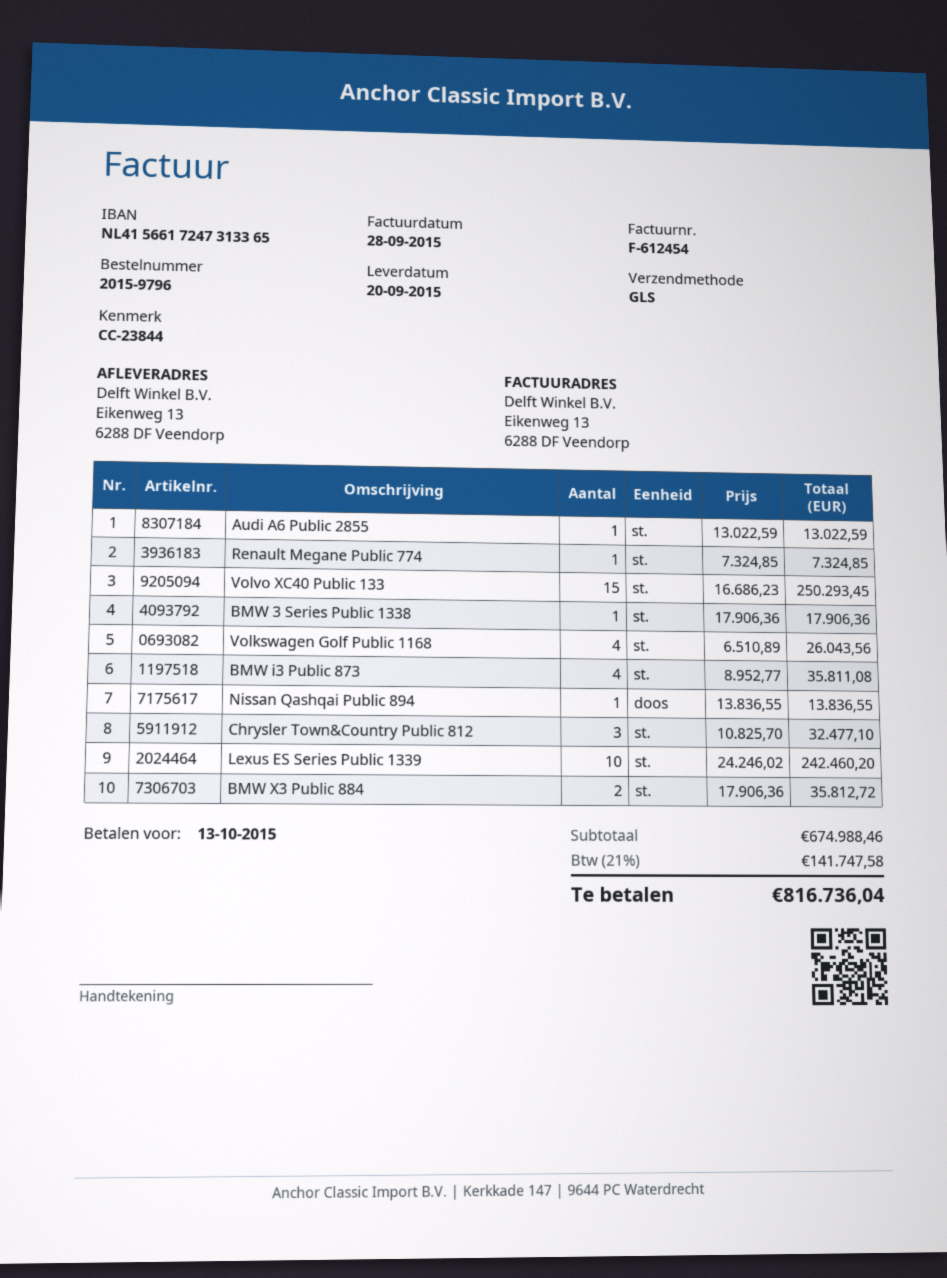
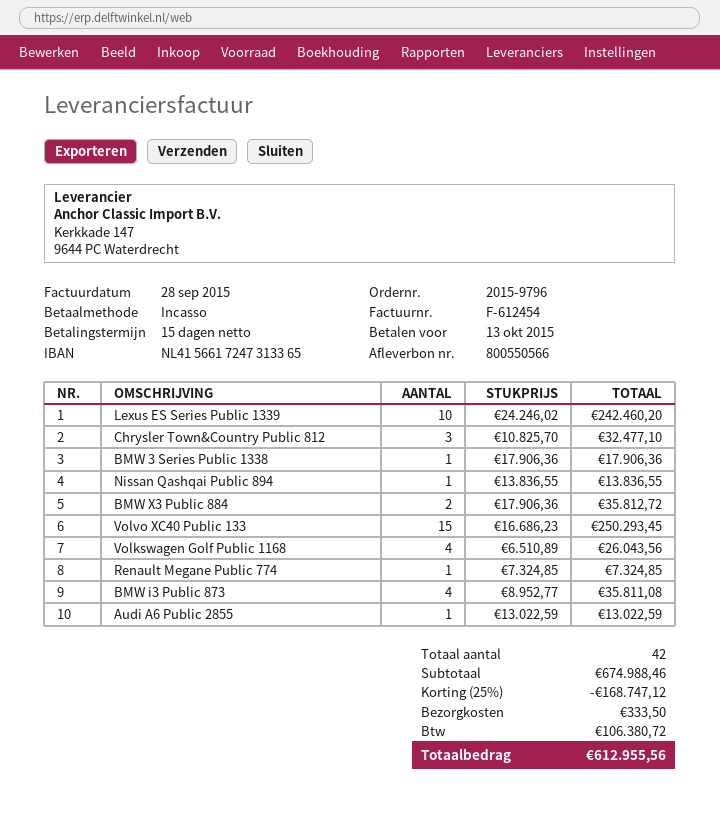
discount: none -> 25% = 168747.12
shipping: none -> 333.50
tax: 141747.58 -> 106380.72
total: 816736.04 -> 612955.56

